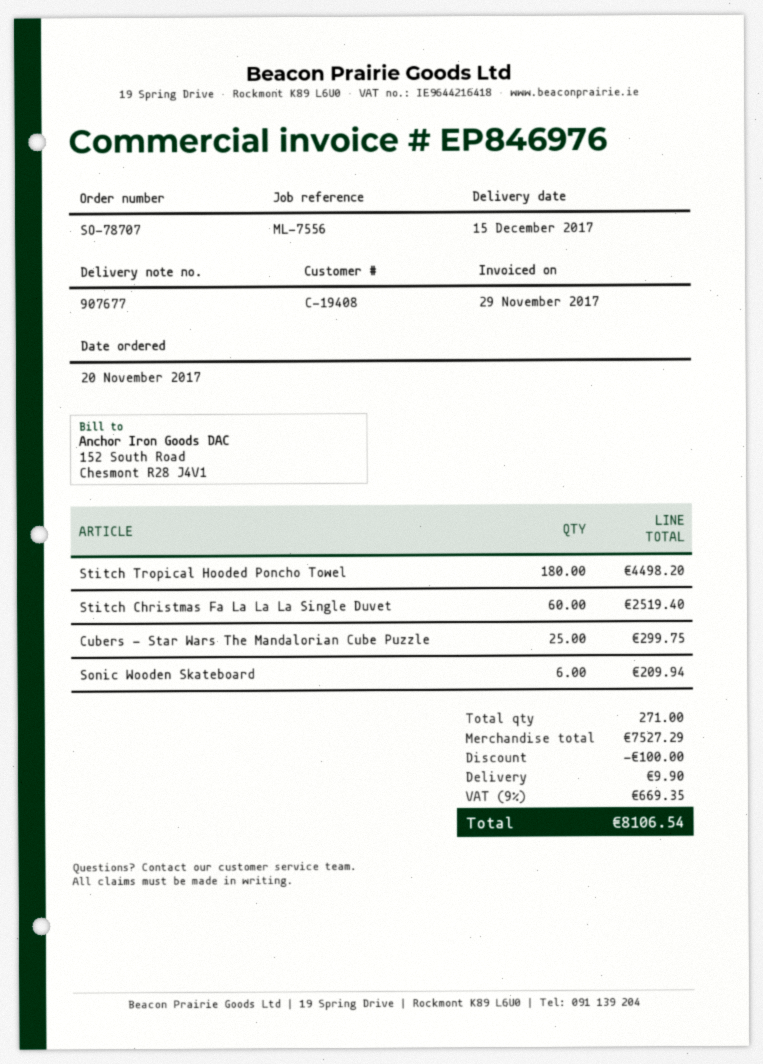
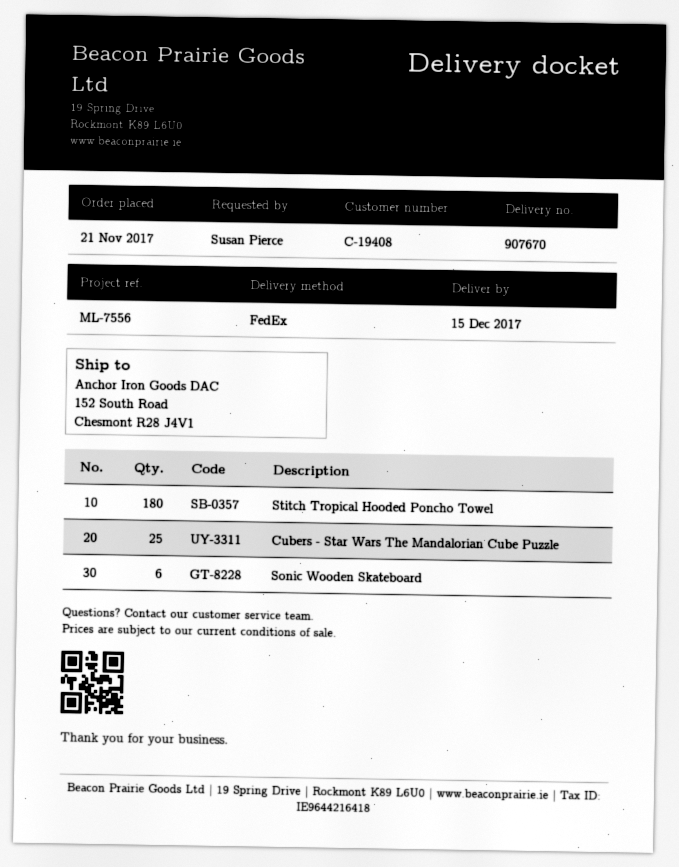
order date: 2017-11-20 -> 2017-11-21
delivery note number: 907677 -> 907670
Stitch Christmas Fa La La La Single Duvet: 60 -> none

